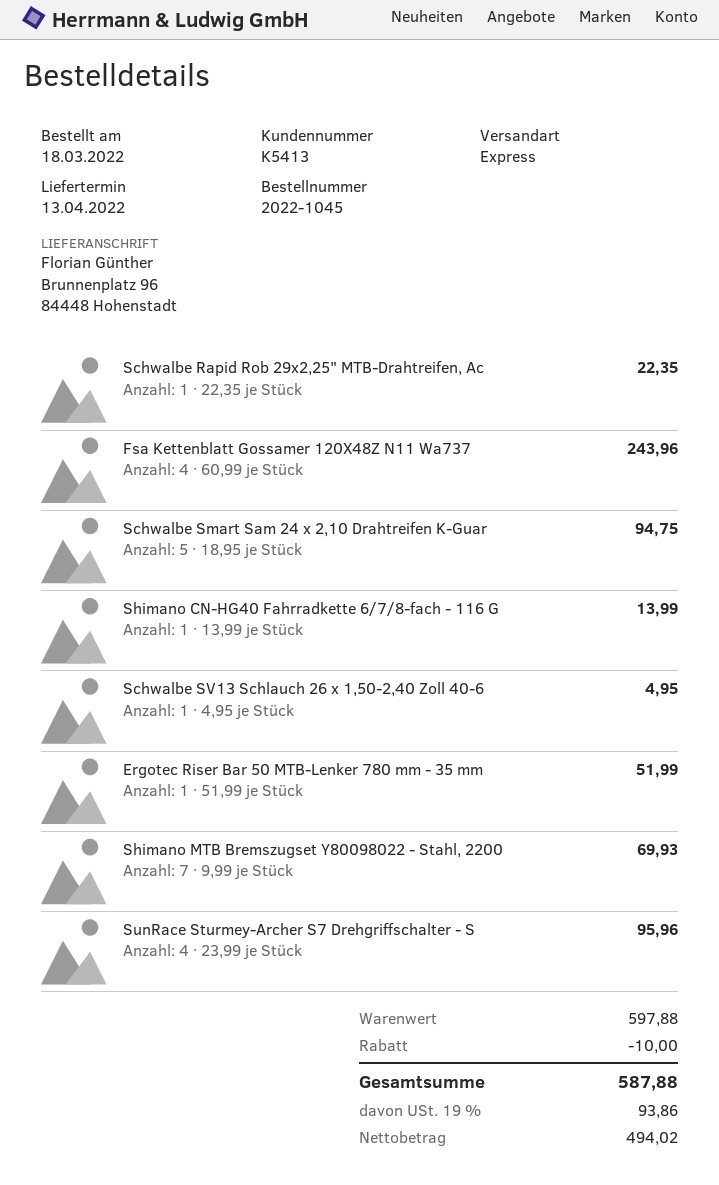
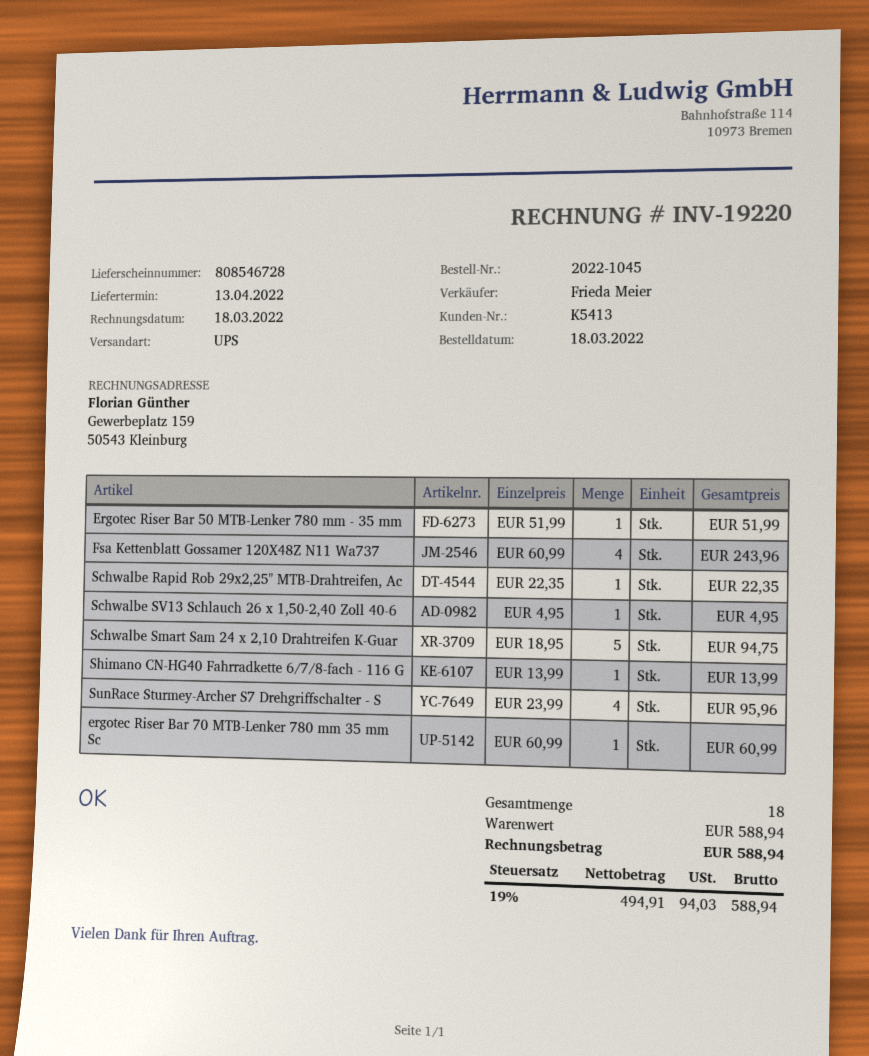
shipping method: express -> UPS
Shimano MTB Bremszugset Y80098022 - Stahl, 2200: 7 x 9.99 = 69.93 -> none
ergotec Riser Bar 70 MTB-Lenker 780 mm 35 mm Sc: none -> 1 x 60.99 = 60.99
subtotal: 597.88 -> 588.94
discount: 10.00 -> none
net: 494.02 -> 494.91
tax: 19% = 93.86 -> 19% = 94.03
total: 587.88 -> 588.94

